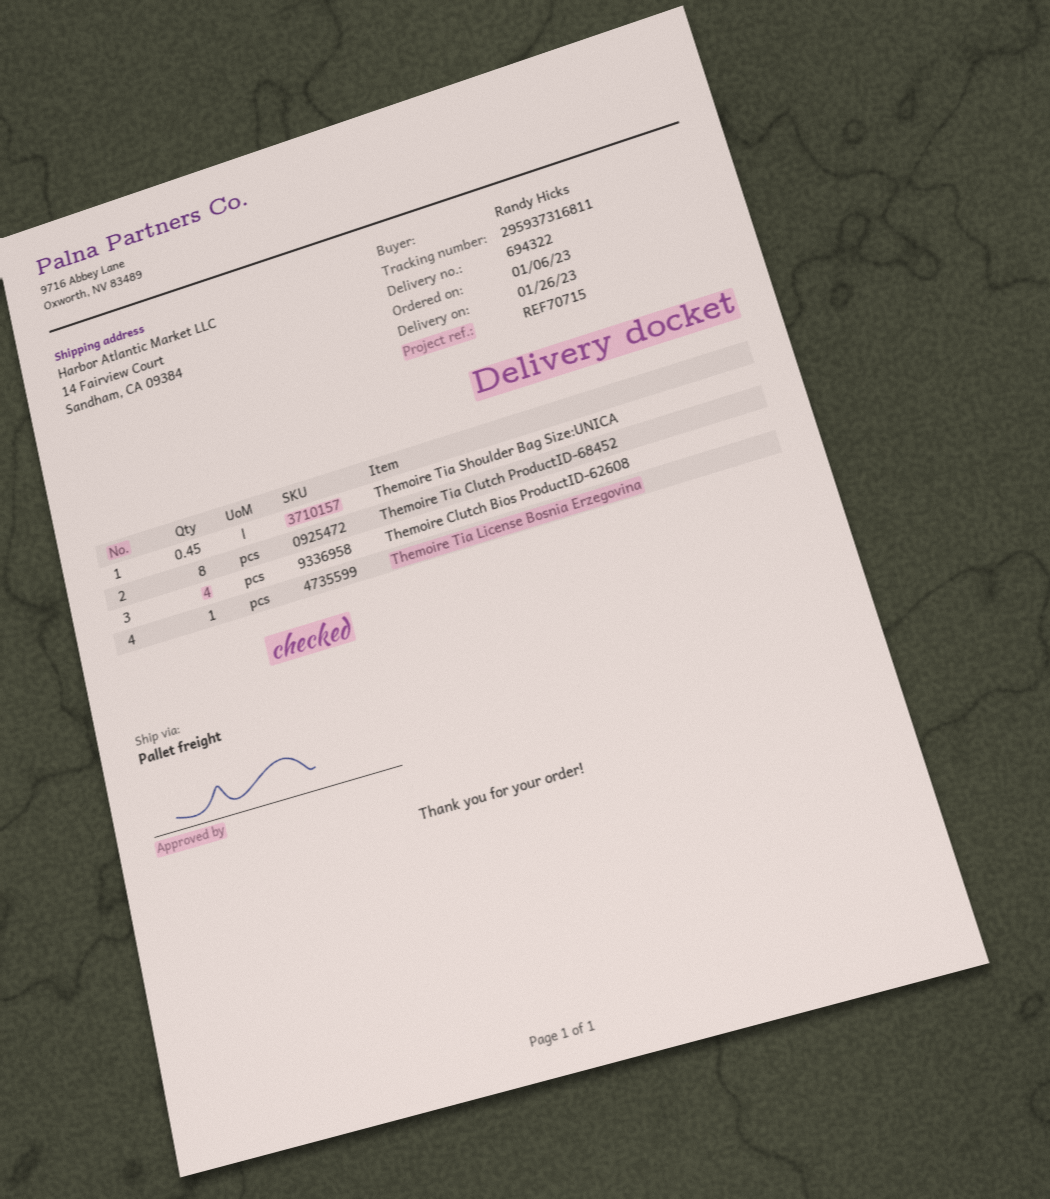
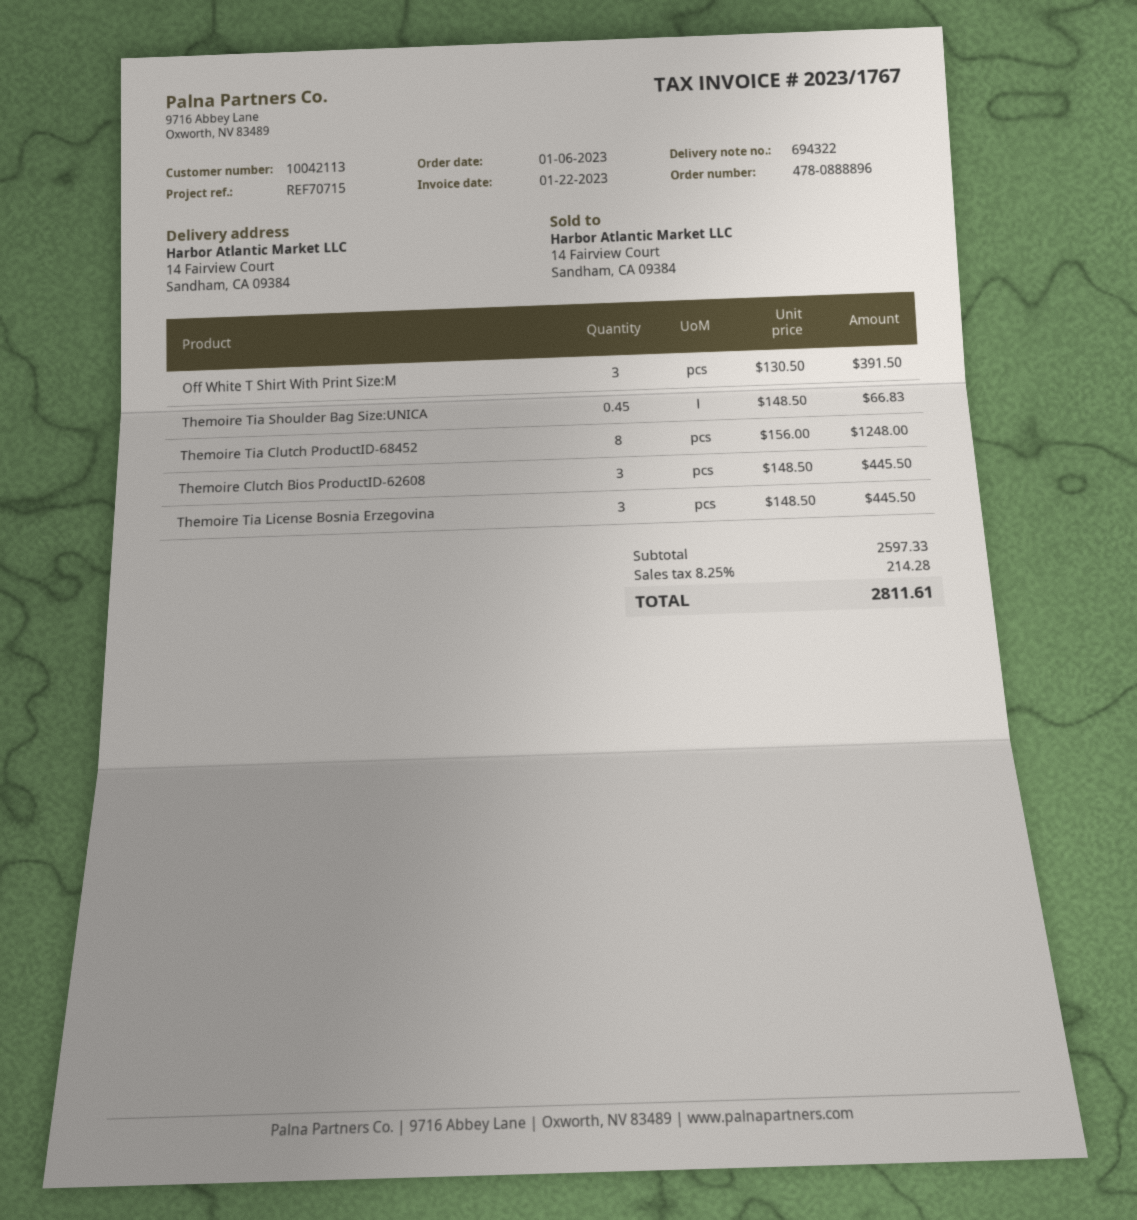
Themoire Clutch Bios ProductID-62608: 4 -> 3
Themoire Tia License Bosnia Erzegovina: 1 -> 3
Off White T Shirt With Print Size:M: none -> 3

